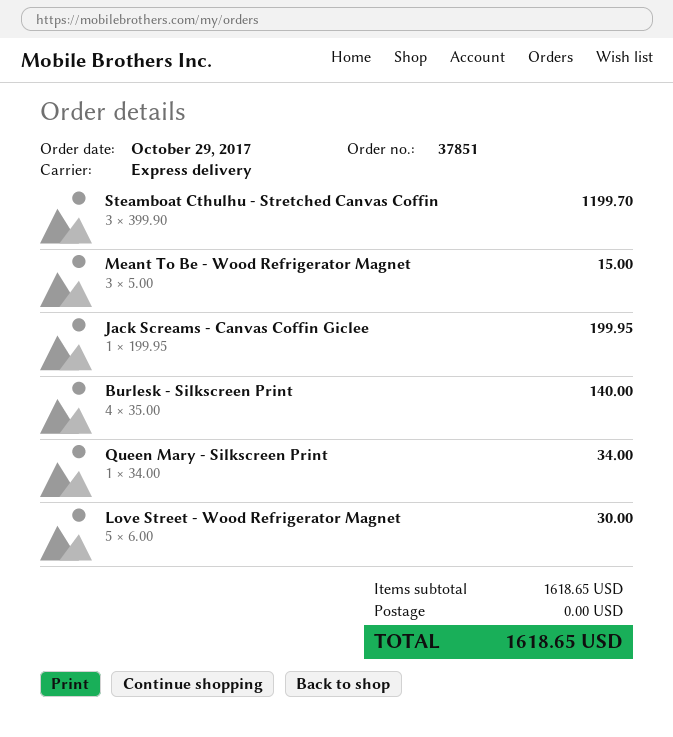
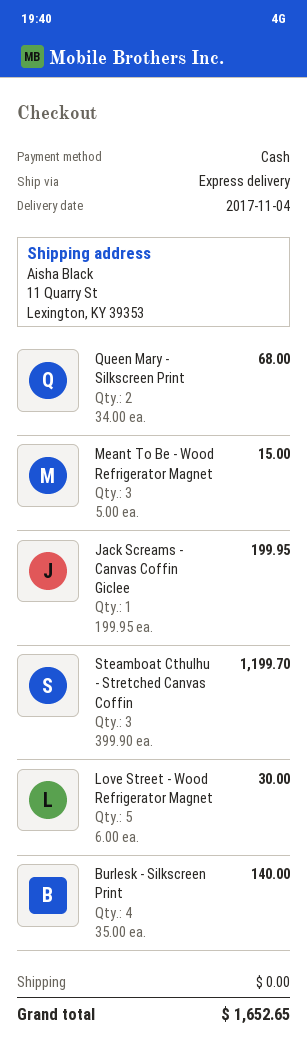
Queen Mary - Silkscreen Print: 1 x 34.00 = 34.00 -> 2 x 34.00 = 68.00
total: 1618.65 -> 1652.65

